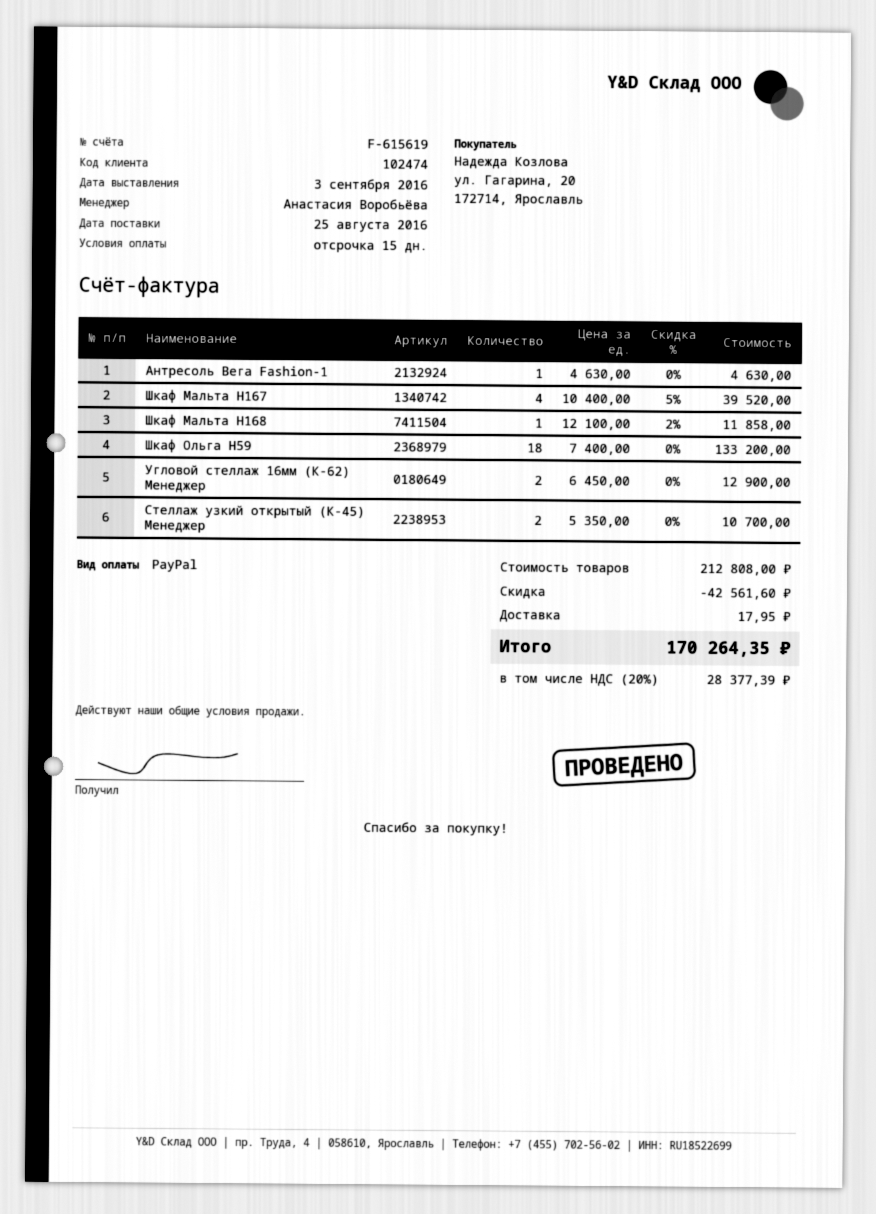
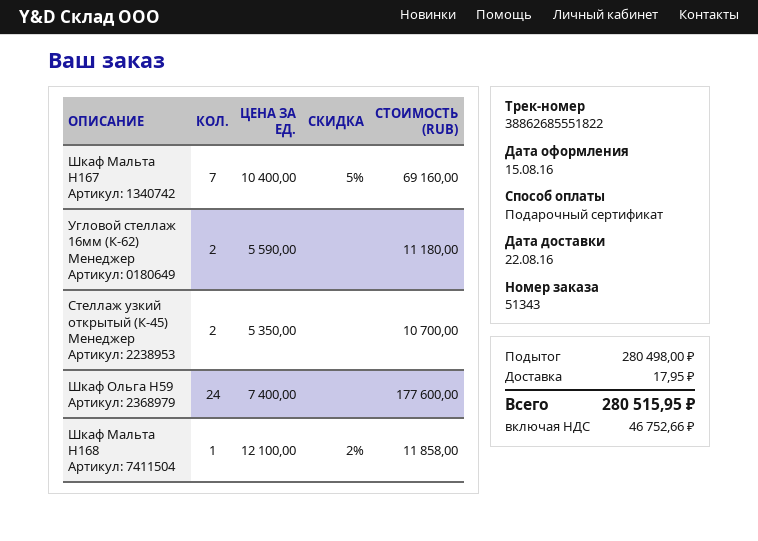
delivery date: 2016-08-25 -> 2016-08-22
payment method: PayPal -> gift card
Антресоль Вега Fashion-1: 1 x 4630.00 = 4630.00 -> none
Шкаф Мальта H167: 4 x 10400.00 - 5% = 39520.00 -> 7 x 10400.00 - 5% = 69160.00
Шкаф Ольга H59: 18 x 7400.00 = 133200.00 -> 24 x 7400.00 = 177600.00
Угловой стеллаж 16мм (К-62) Менеджер: 2 x 6450.00 = 12900.00 -> 2 x 5590.00 = 11180.00
subtotal: 212808.00 -> 280498.00
discount: 42561.60 -> none
tax: 28377.39 -> 46752.66
total: 170264.35 -> 280515.95

